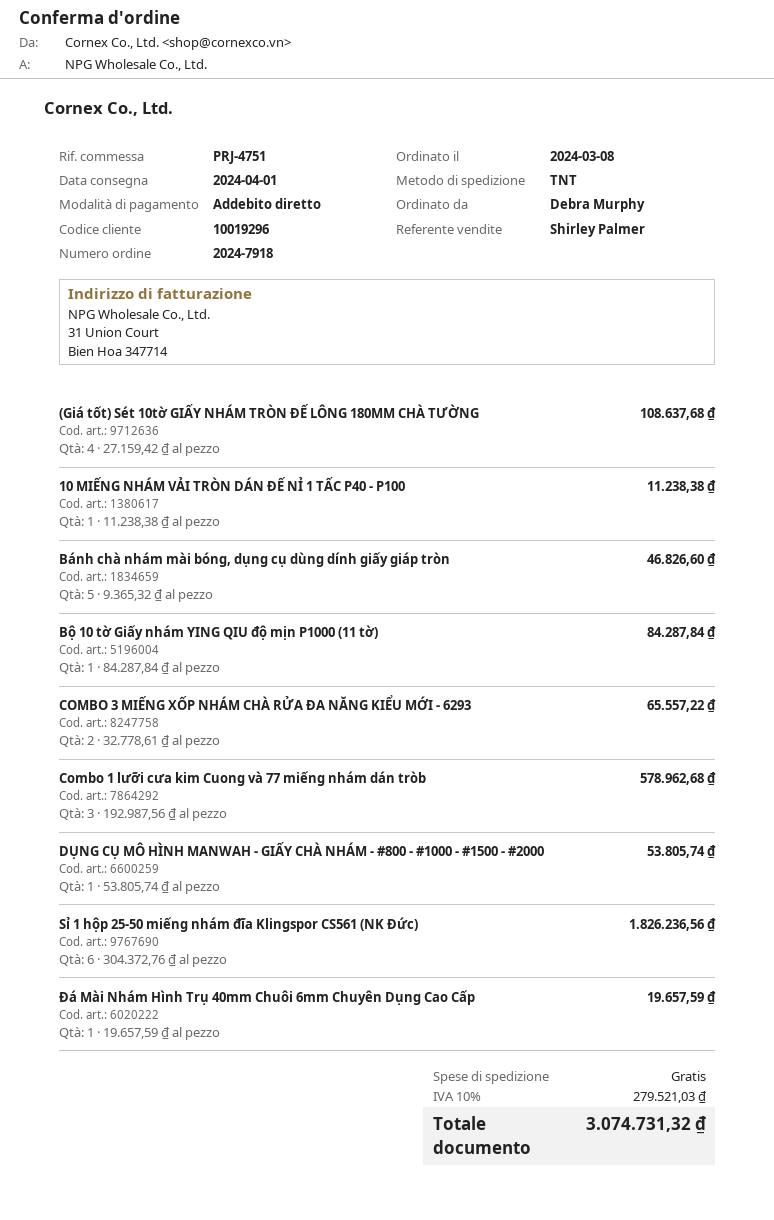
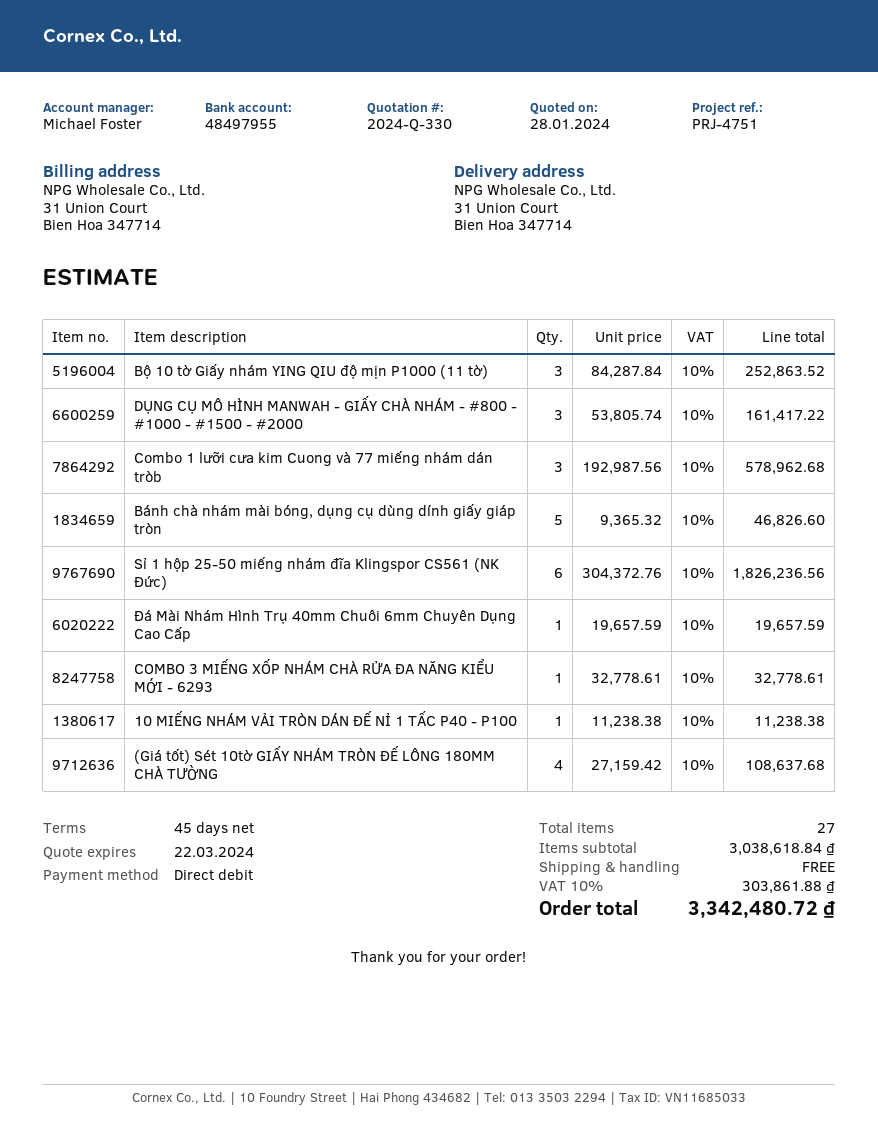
sales rep: Shirley Palmer -> Michael Foster
Bộ 10 tờ Giấy nhám YING QIU độ mịn P1000 (11 tờ): 1 x 84287.84 = 84287.84 -> 3 x 84287.84 = 252863.52
COMBO 3 MIẾNG XỐP NHÁM CHÀ RỬA ĐA NĂNG KIỂU MỚI - 6293: 2 x 32778.61 = 65557.22 -> 1 x 32778.61 = 32778.61
DỤNG CỤ MÔ HÌNH MANWAH - GIẤY CHÀ NHÁM - #800 - #1000 - #1500 - #2000: 1 x 53805.74 = 53805.74 -> 3 x 53805.74 = 161417.22
tax: 10% = 279521.03 -> 10% = 303861.88
total: 3074731.32 -> 3342480.72

